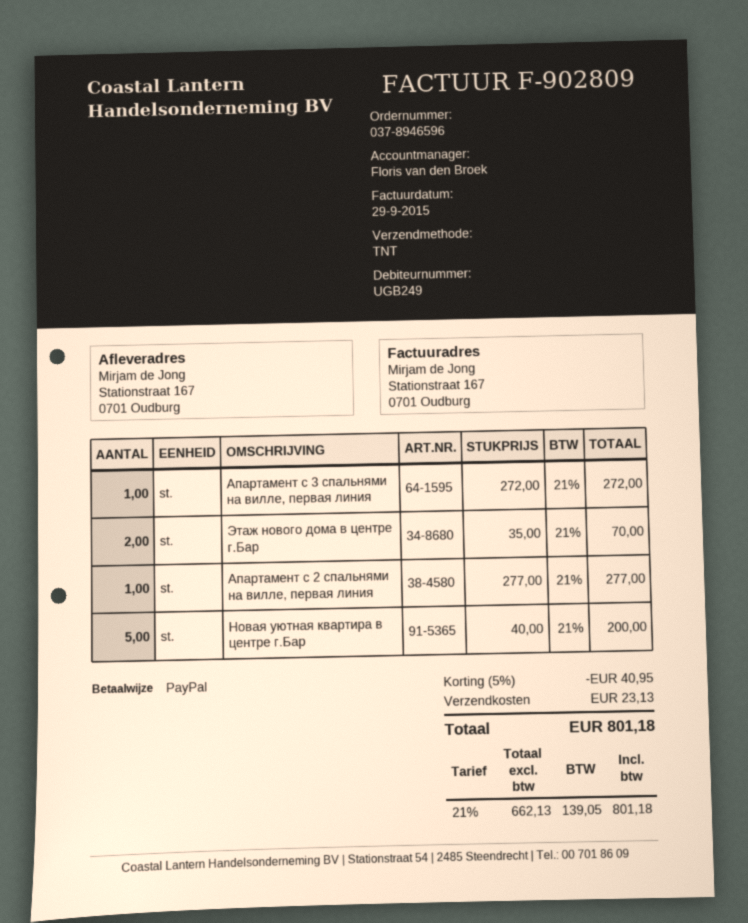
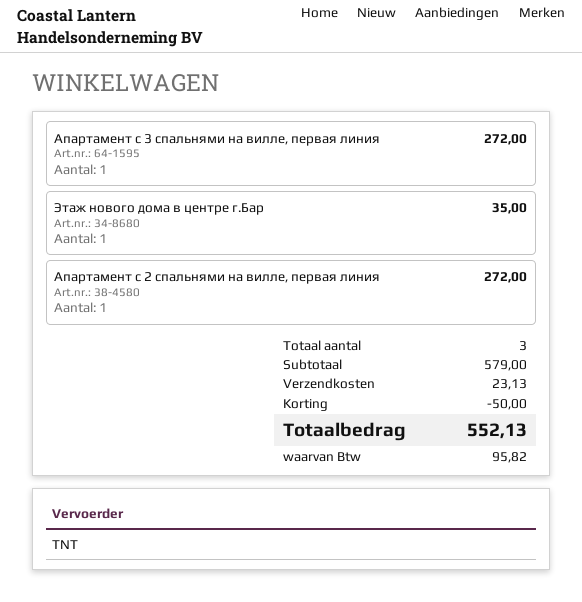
Этаж нового дома в центре г.Бар: 2 for 70.00 -> 1 for 35.00
Апартамент с 2 спальнями на вилле, первая линия: 1 for 277.00 -> 1 for 272.00
Новая уютная квартира в центре г.Бар: 5 for 200.00 -> none
discount: 40.95 -> 50.00
tax: 139.05 -> 95.82
total: 801.18 -> 552.13

